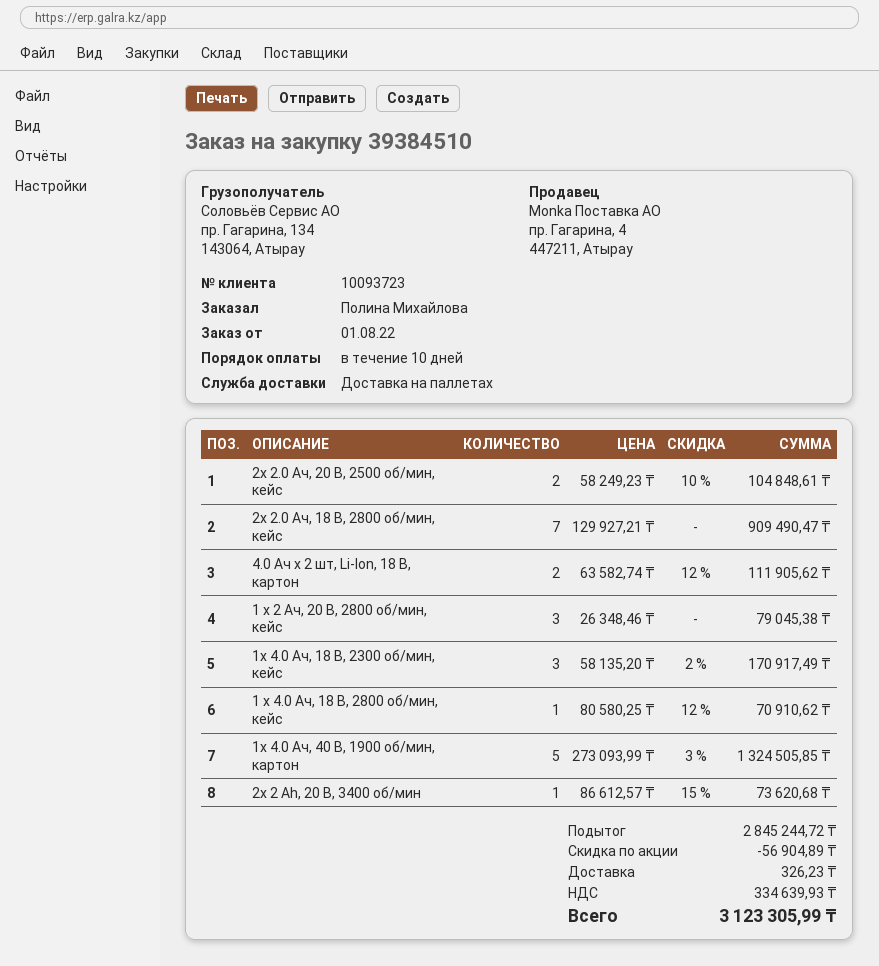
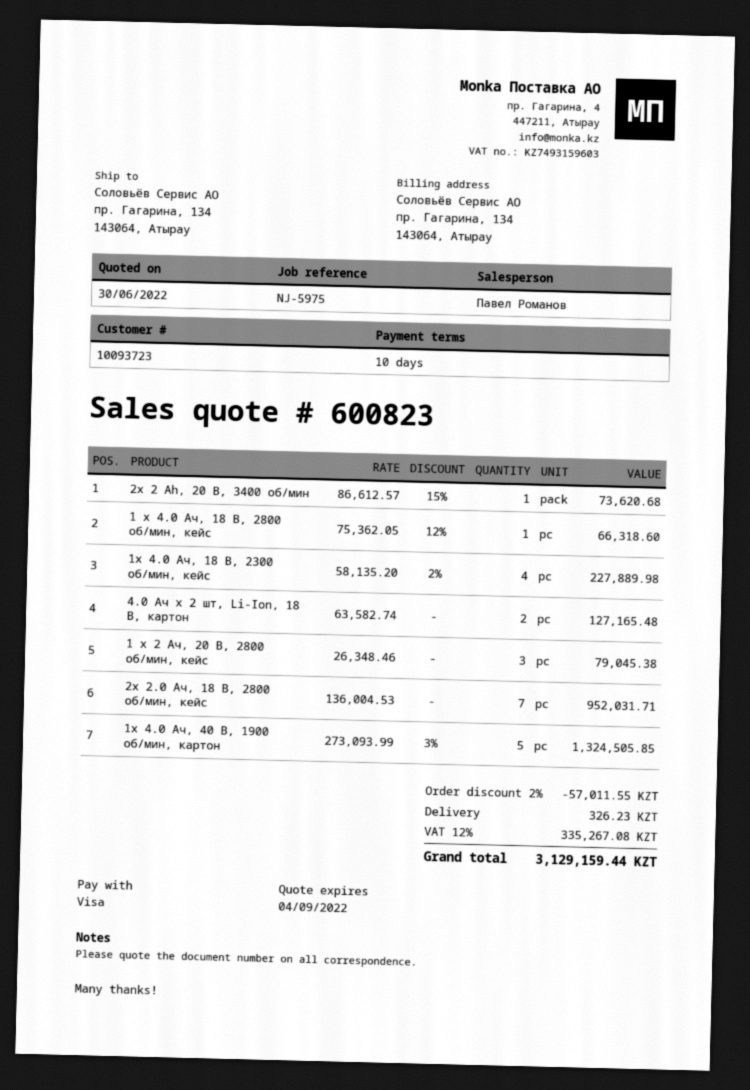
2x 2.0 Ач, 20 В, 2500 об/мин, кейс: 2 x 58249.23 - 10% = 104848.61 -> none
2x 2.0 Ач, 18 В, 2800 об/мин, кейс: 7 x 129927.21 = 909490.47 -> 7 x 136004.53 = 952031.71
4.0 Ач x 2 шт, Li-Ion, 18 В, картон: 2 x 63582.74 - 12% = 111905.62 -> 2 x 63582.74 = 127165.48
1x 4.0 Ач, 18 В, 2300 об/мин, кейс: 3 x 58135.20 - 2% = 170917.49 -> 4 x 58135.20 - 2% = 227889.98
1 x 4.0 Ач, 18 В, 2800 об/мин, кейс: 1 x 80580.25 - 12% = 70910.62 -> 1 x 75362.05 - 12% = 66318.60
discount: 56904.89 -> 57011.55
tax: 334639.93 -> 335267.08
total: 3123305.99 -> 3129159.44

